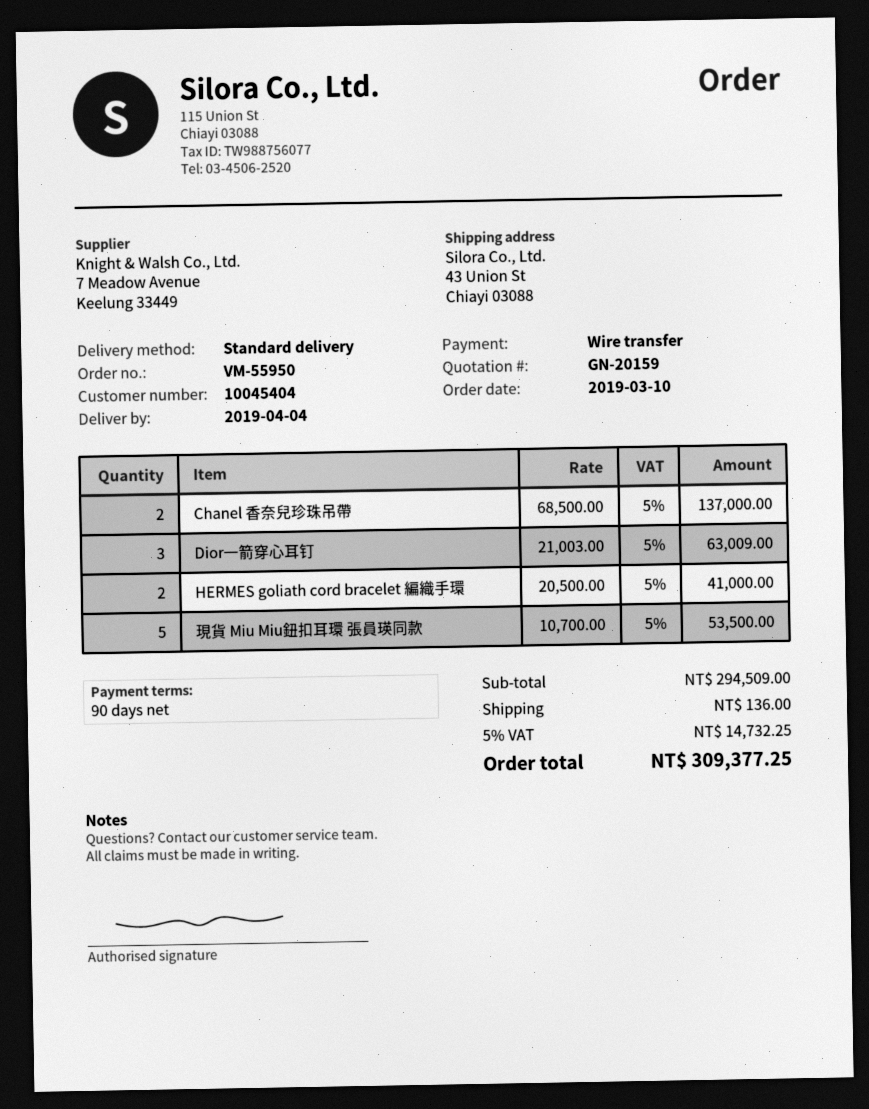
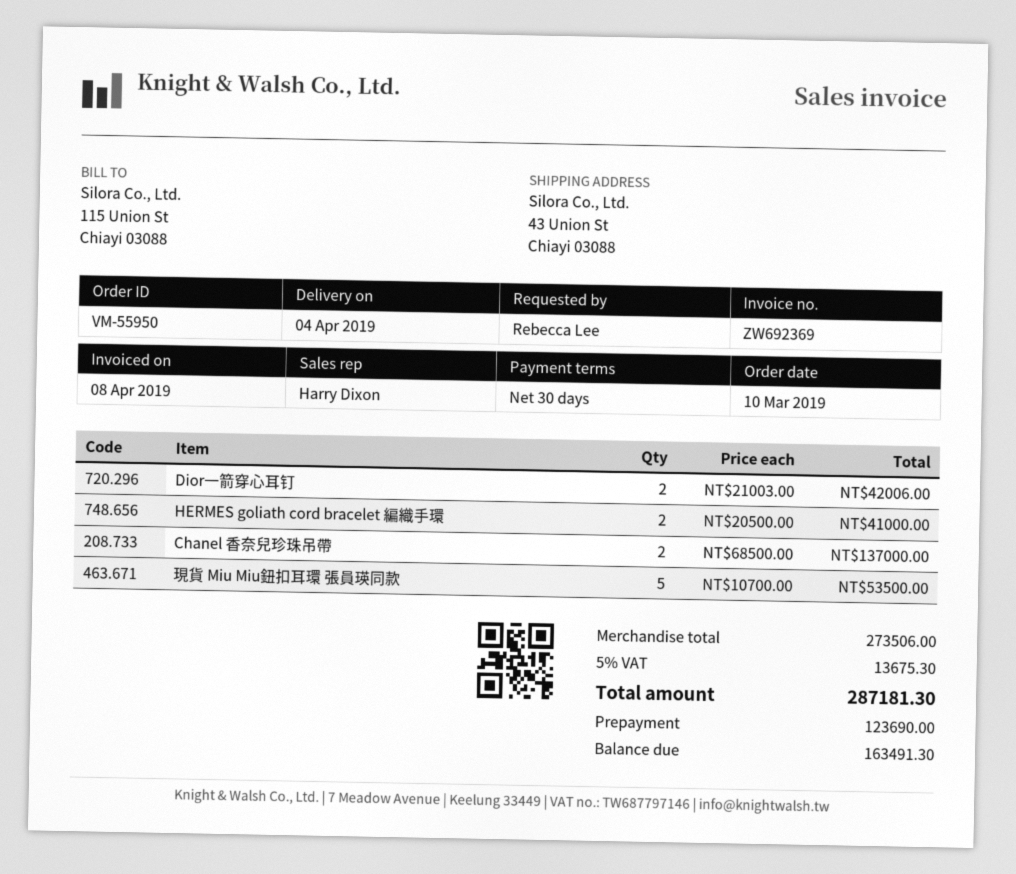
payment terms: 90 days -> 30 days
Dior一箭穿心耳钉: 3 x 21003.00 = 63009.00 -> 2 x 21003.00 = 42006.00
subtotal: 294509.00 -> 273506.00
shipping: 136.00 -> none
tax: 5% = 14732.25 -> 5% = 13675.30
total: 309377.25 -> 287181.30

